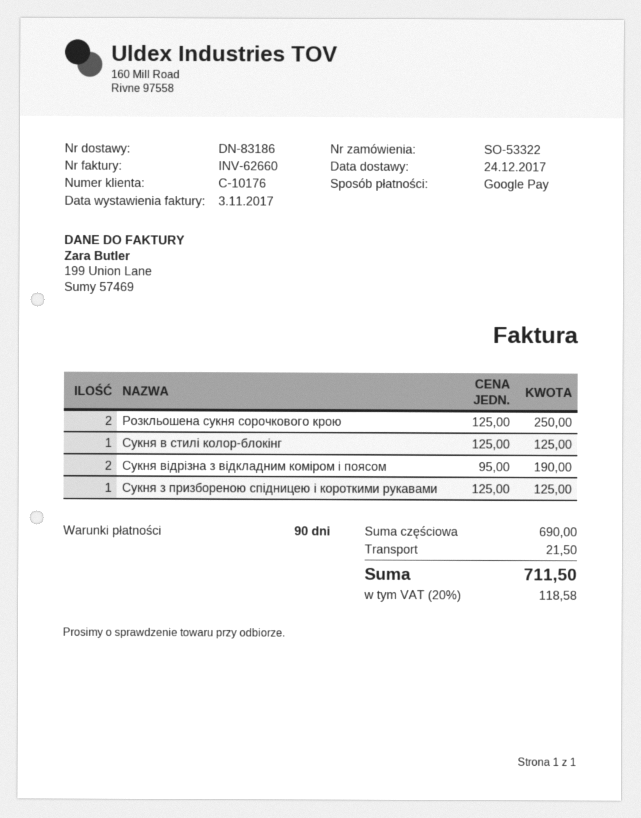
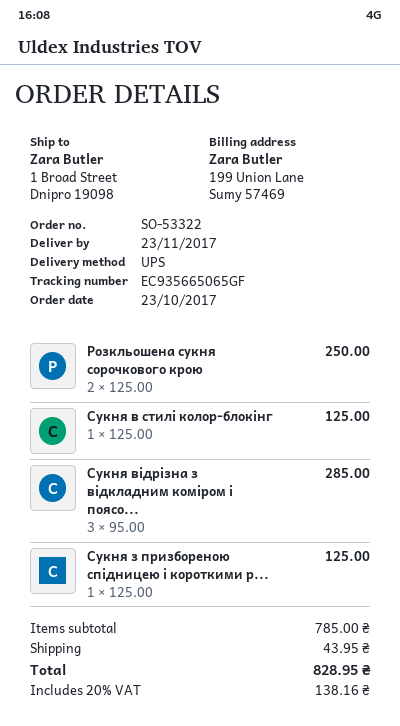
delivery date: 2017-12-24 -> 2017-11-23
Сукня відрізна з відкладним коміром і поясом: 2 x 95.00 = 190.00 -> 3 x 95.00 = 285.00
subtotal: 690.00 -> 785.00
shipping: 21.50 -> 43.95
tax: 20% = 118.58 -> 20% = 138.16
total: 711.50 -> 828.95

